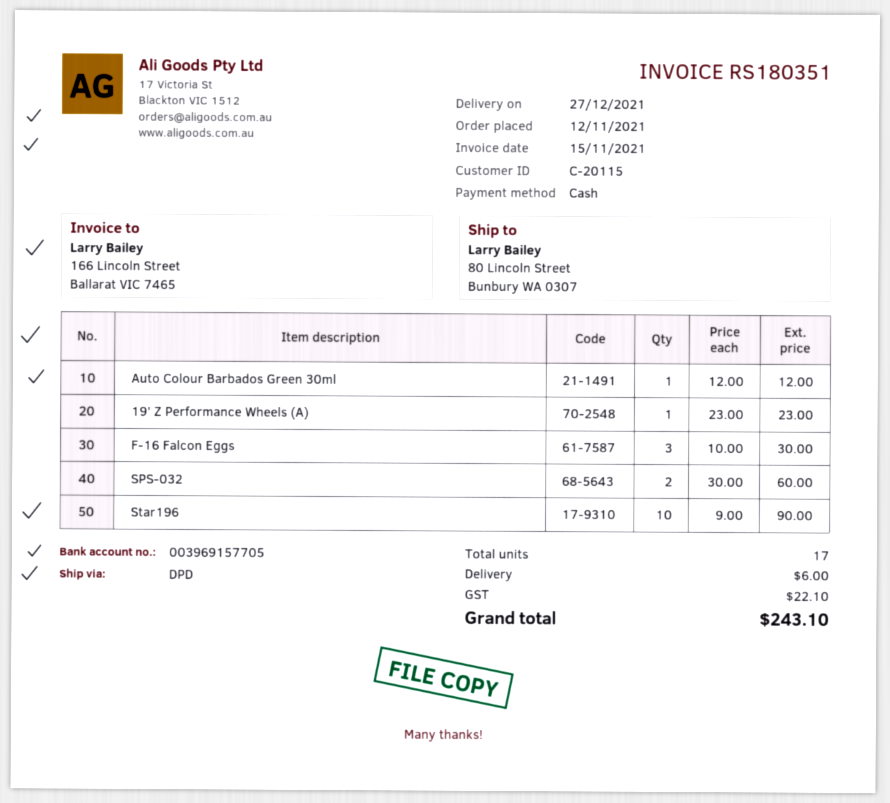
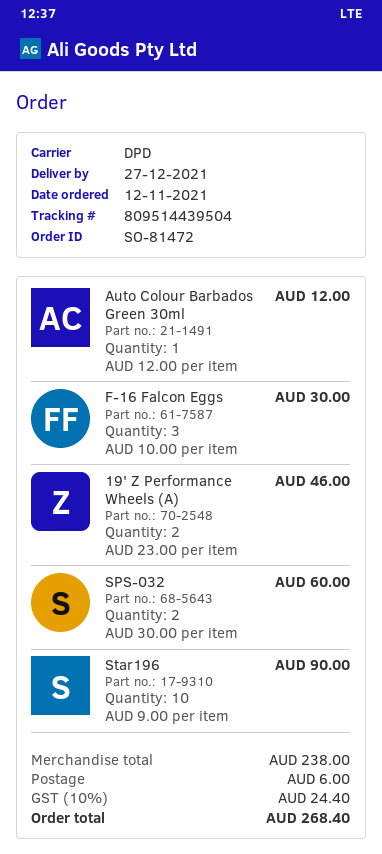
19' Z Performance Wheels (A): 1 x 23.00 = 23.00 -> 2 x 23.00 = 46.00
tax: 22.10 -> 24.40
total: 243.10 -> 268.40

